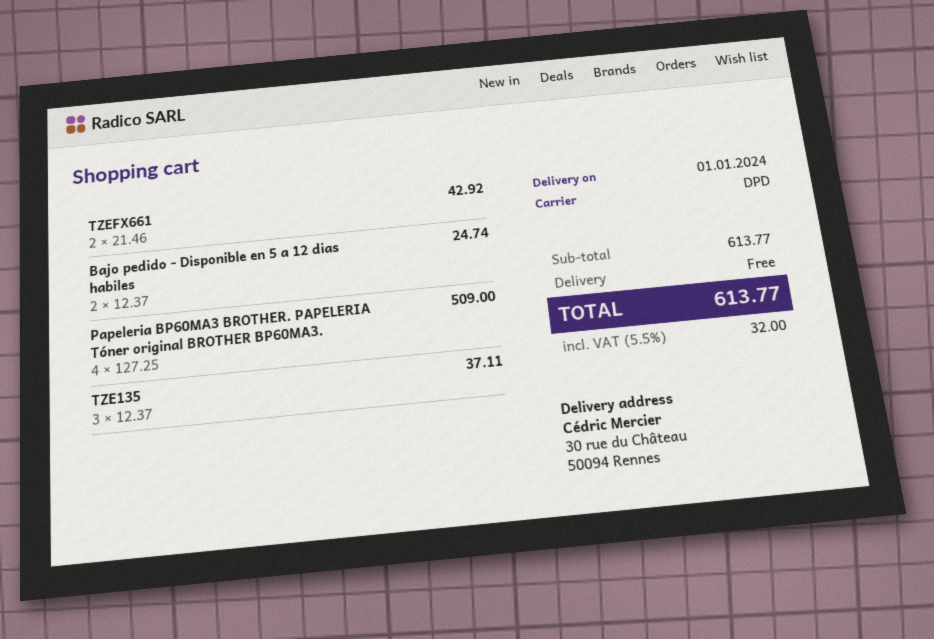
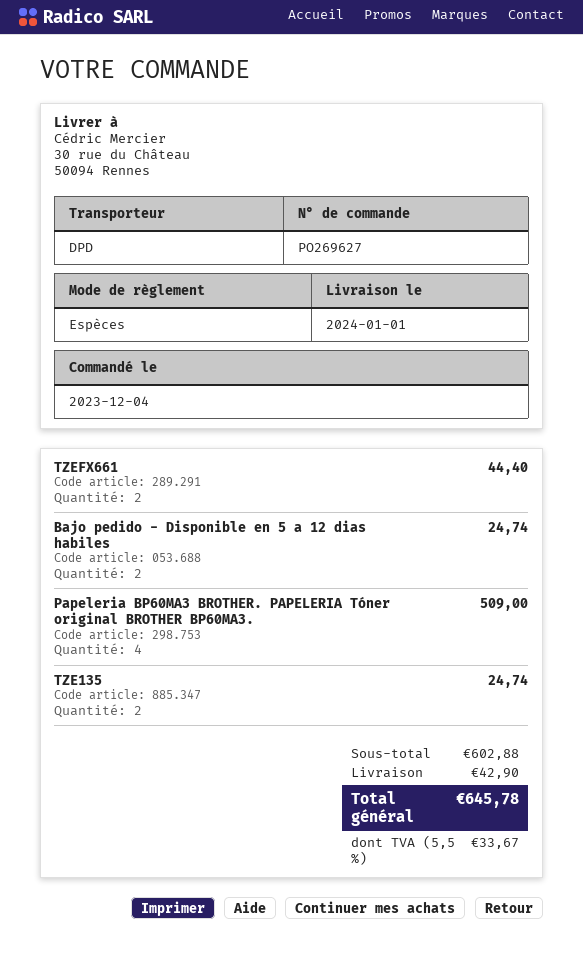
TZEFX661: 2 for 42.92 -> 2 for 44.40
TZE135: 3 for 37.11 -> 2 for 24.74
subtotal: 613.77 -> 602.88
shipping: 0.00 -> 42.90
tax: 5.5% = 32.00 -> 5.5% = 33.67
total: 613.77 -> 645.78

